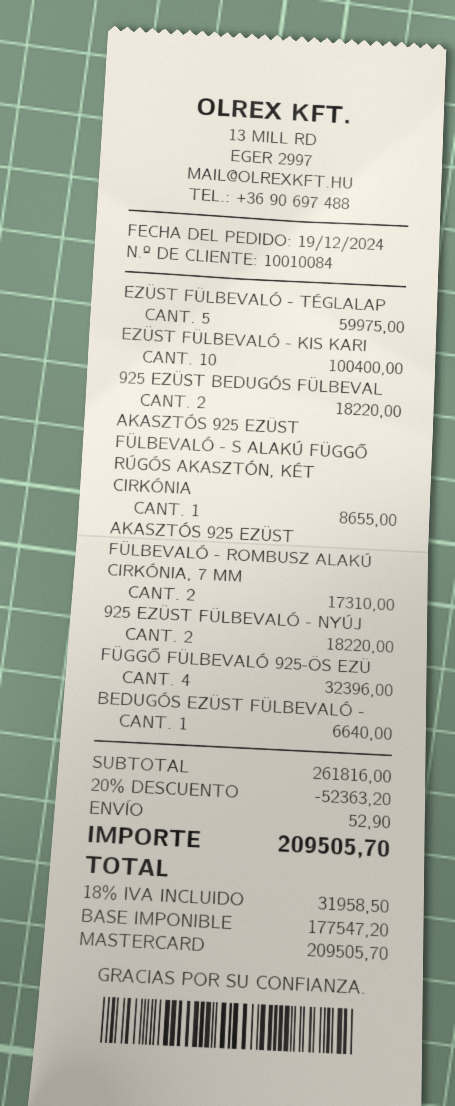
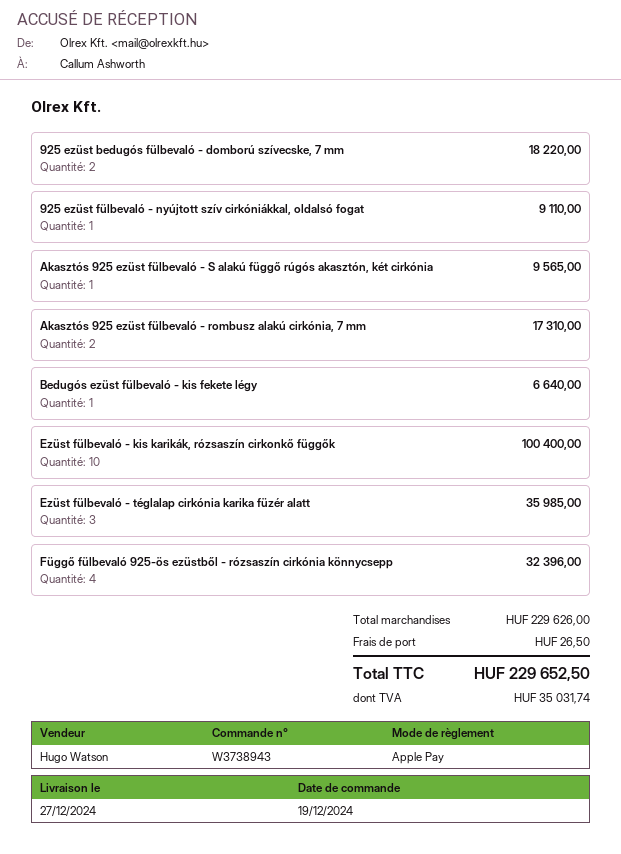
payment method: Mastercard -> Apple Pay
EZÜST FÜLBEVALÓ - TÉGLALAP: 5 for 59975.00 -> 3 for 35985.00
AKASZTÓS 925 EZÜST FÜLBEVALÓ - S ALAKÚ FÜGGŐ RÚGÓS AKASZTÓN, KÉT CIRKÓNIA: 1 for 8655.00 -> 1 for 9565.00
925 EZÜST FÜLBEVALÓ - NYÚJ: 2 for 18220.00 -> 1 for 9110.00
subtotal: 261816.00 -> 229626.00
discount: 20% = 52363.20 -> none
shipping: 52.90 -> 26.50
tax: 31958.50 -> 35031.74
total: 209505.70 -> 229652.50

